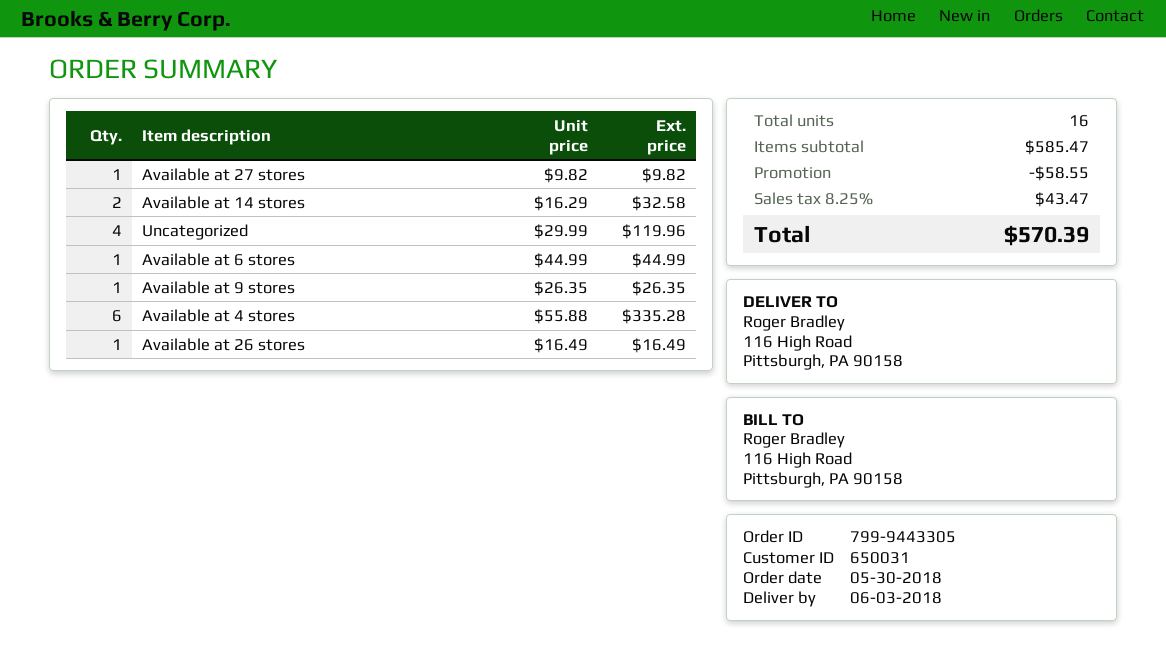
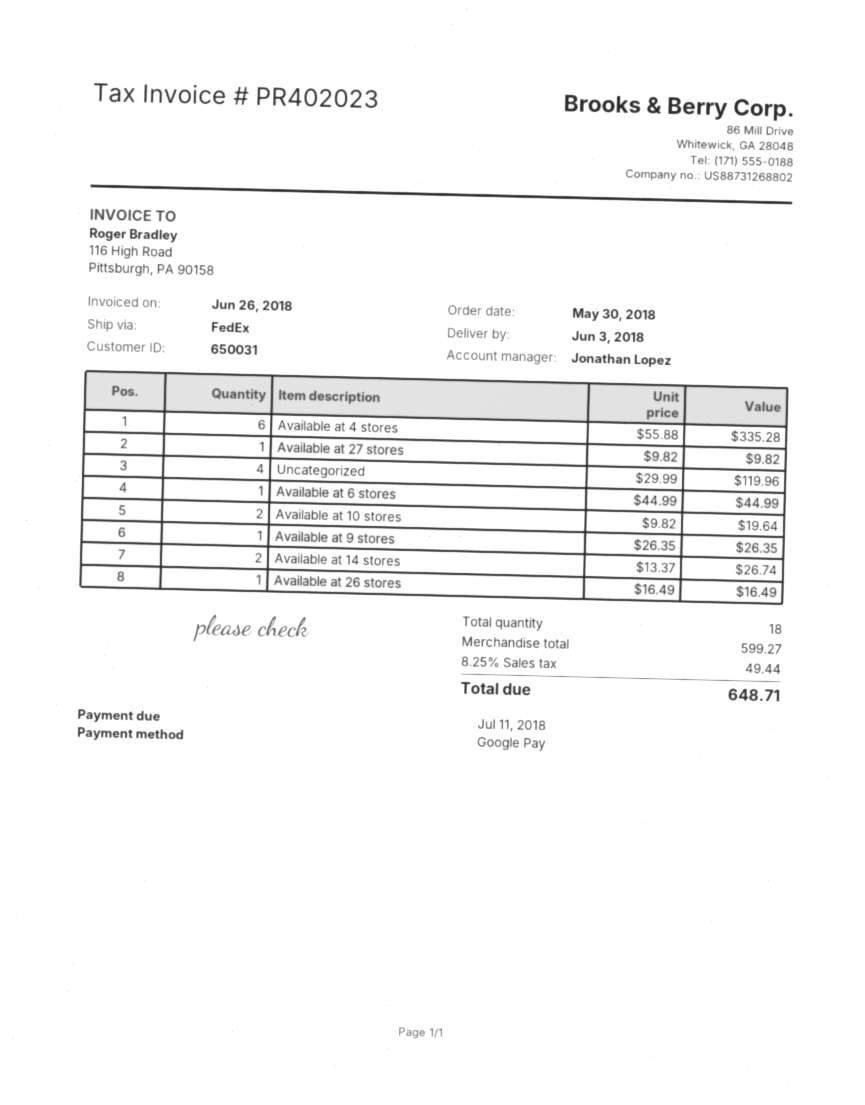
Available at 14 stores: 2 x 16.29 = 32.58 -> 2 x 13.37 = 26.74
Available at 10 stores: none -> 2 x 9.82 = 19.64
total quantity: 16 -> 18
subtotal: 585.47 -> 599.27
discount: 58.55 -> none
tax: 8.25% = 43.47 -> 8.25% = 49.44
total: 570.39 -> 648.71

